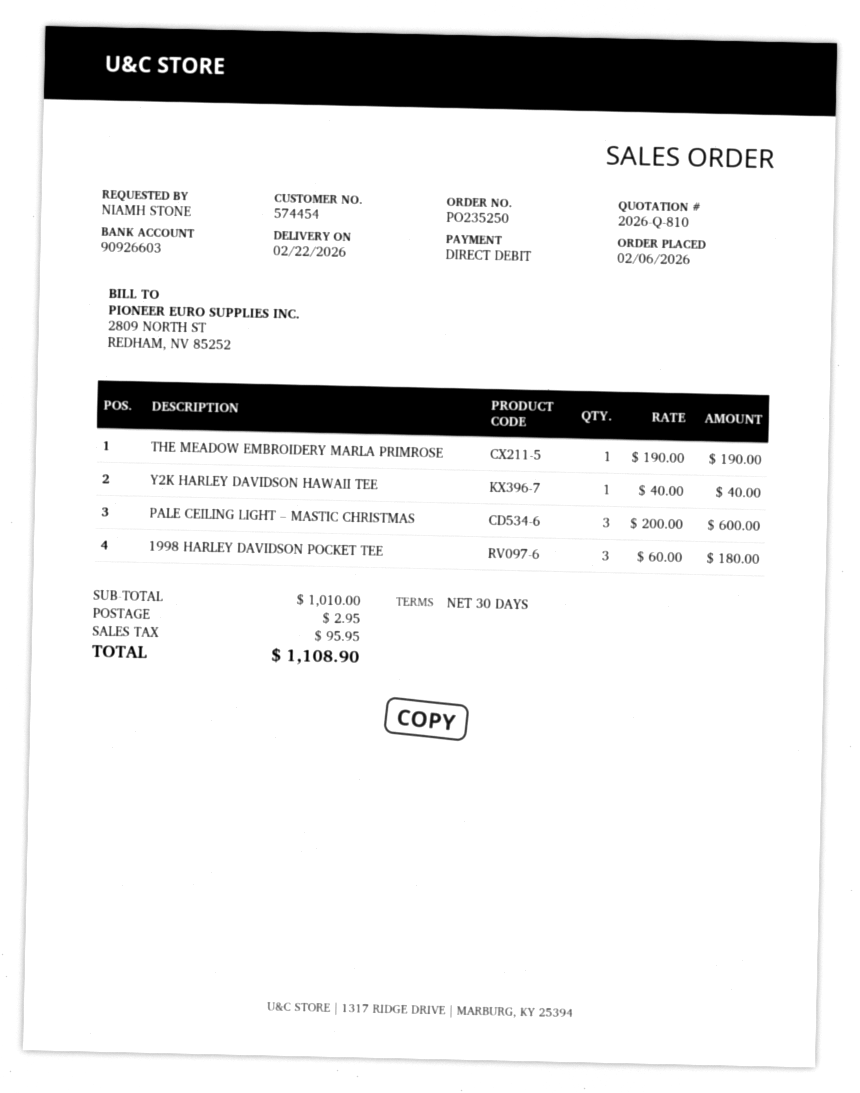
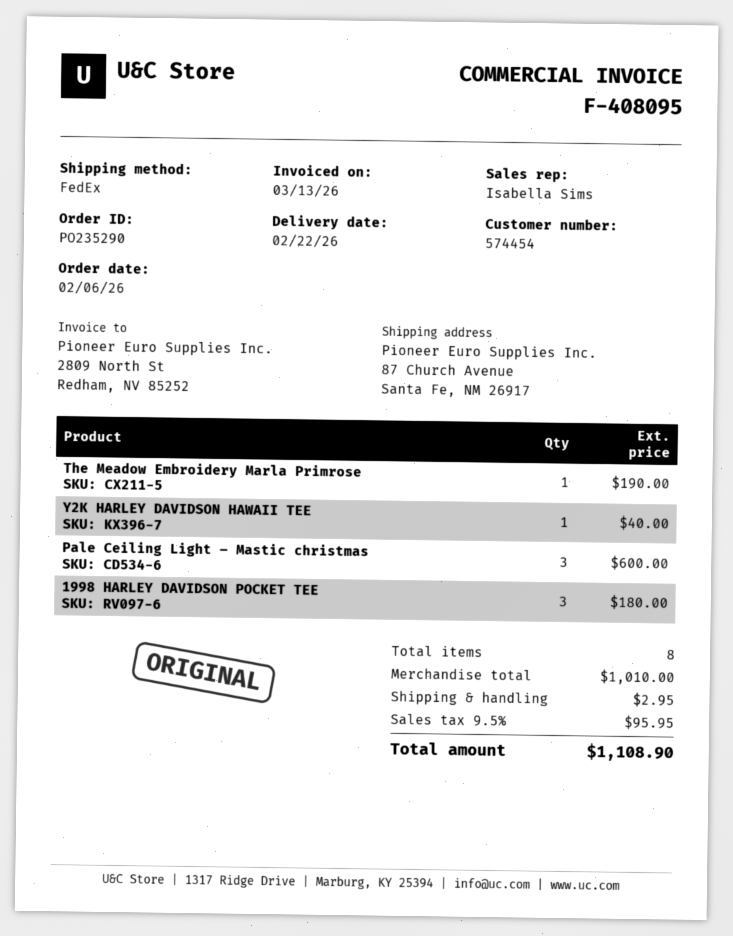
order number: PO235250 -> PO235290

